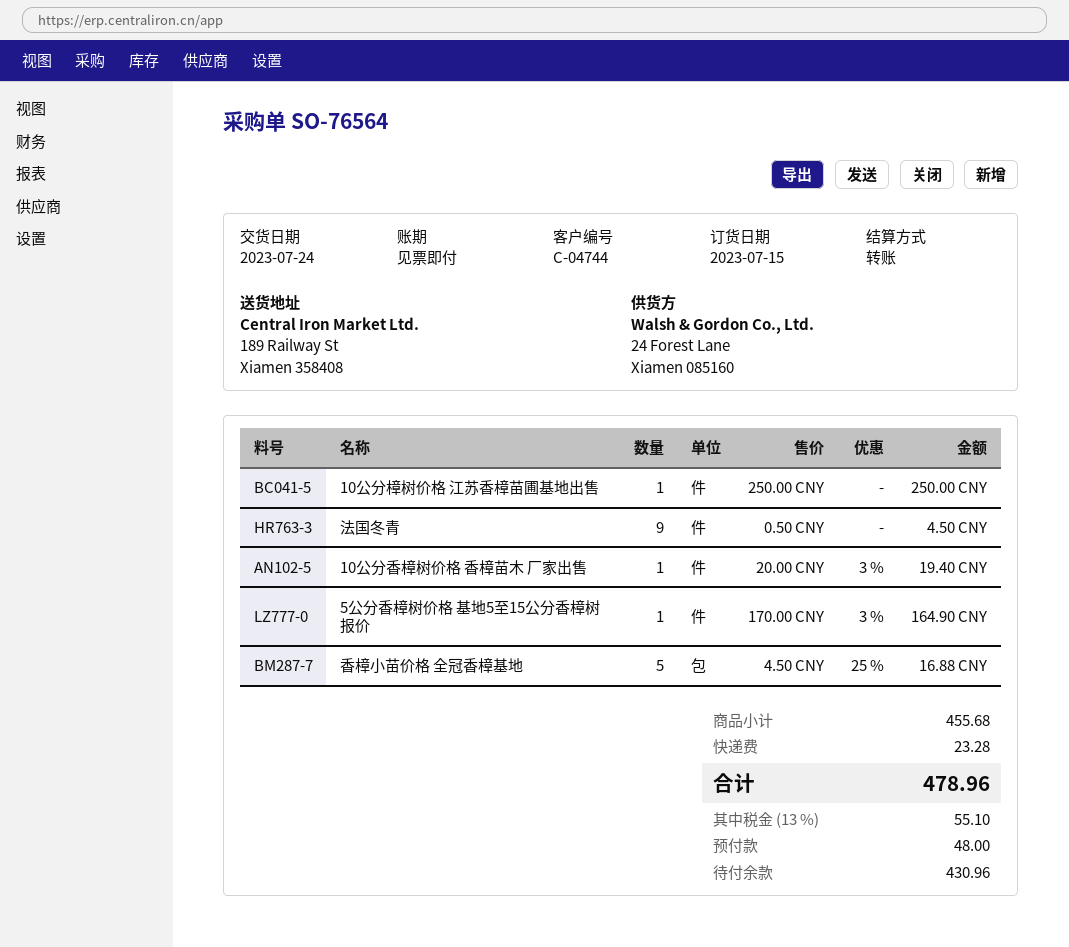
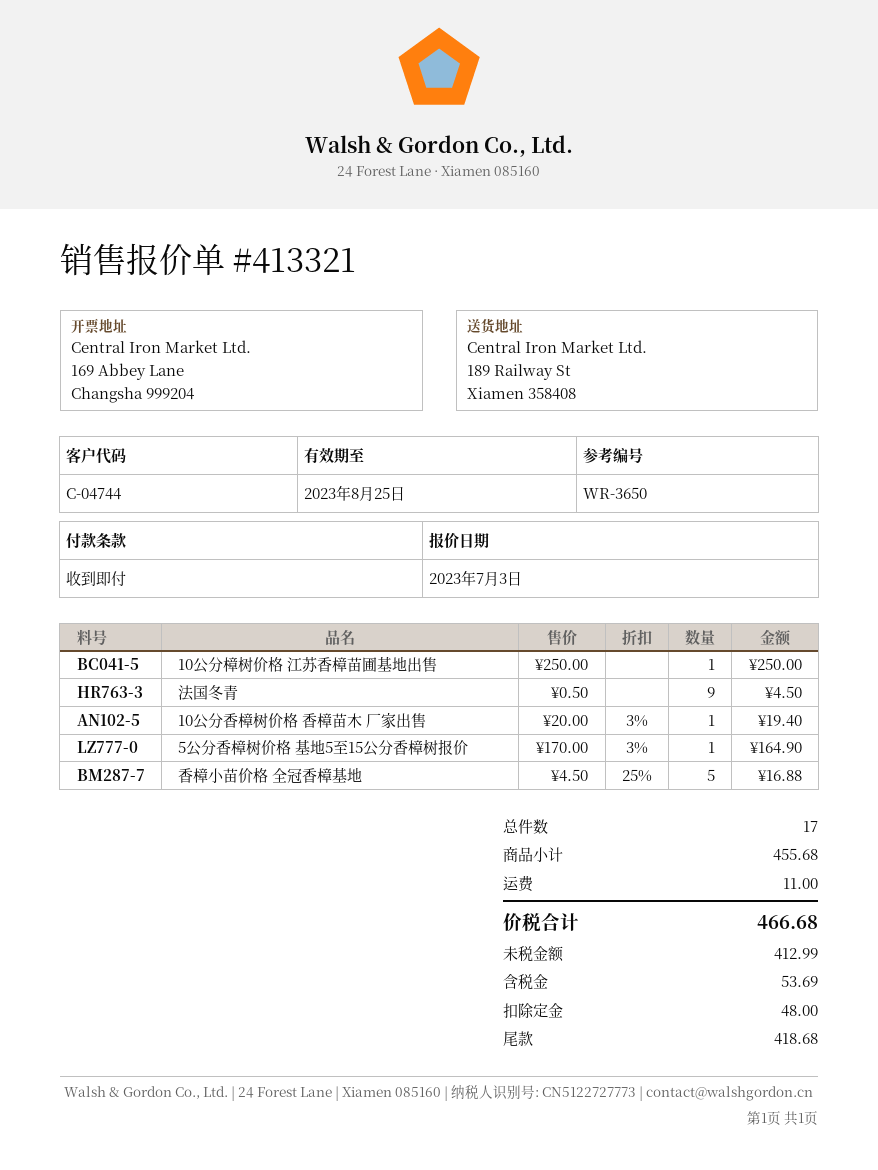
shipping: 23.28 -> 11.00
tax: 55.10 -> 53.69
total: 478.96 -> 466.68
balance: 430.96 -> 418.68

